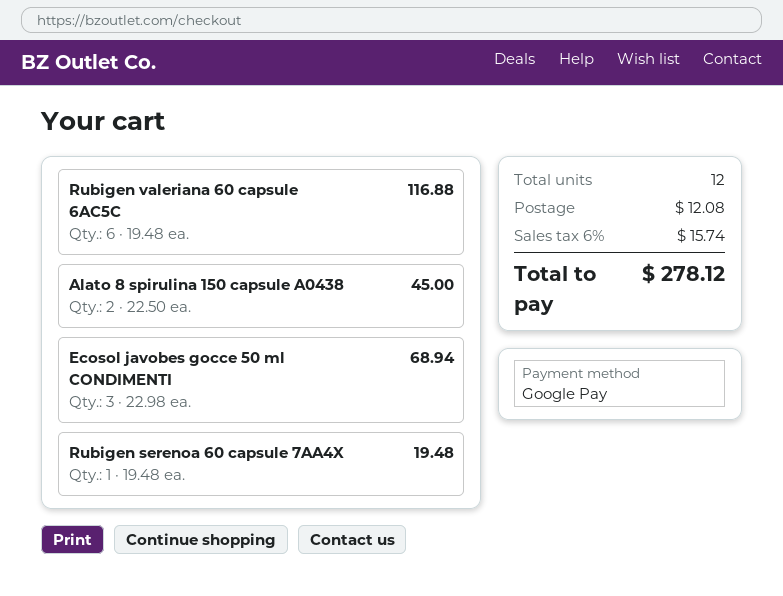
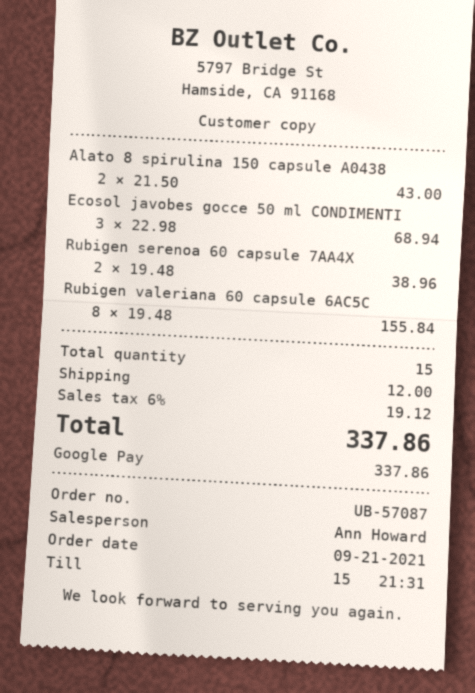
Rubigen valeriana 60 capsule 6AC5C: 6 x 19.48 = 116.88 -> 8 x 19.48 = 155.84
Alato 8 spirulina 150 capsule A0438: 2 x 22.50 = 45.00 -> 2 x 21.50 = 43.00
Rubigen serenoa 60 capsule 7AA4X: 1 x 19.48 = 19.48 -> 2 x 19.48 = 38.96
total quantity: 12 -> 15
shipping: 12.08 -> 12.00
tax: 6% = 15.74 -> 6% = 19.12
total: 278.12 -> 337.86

